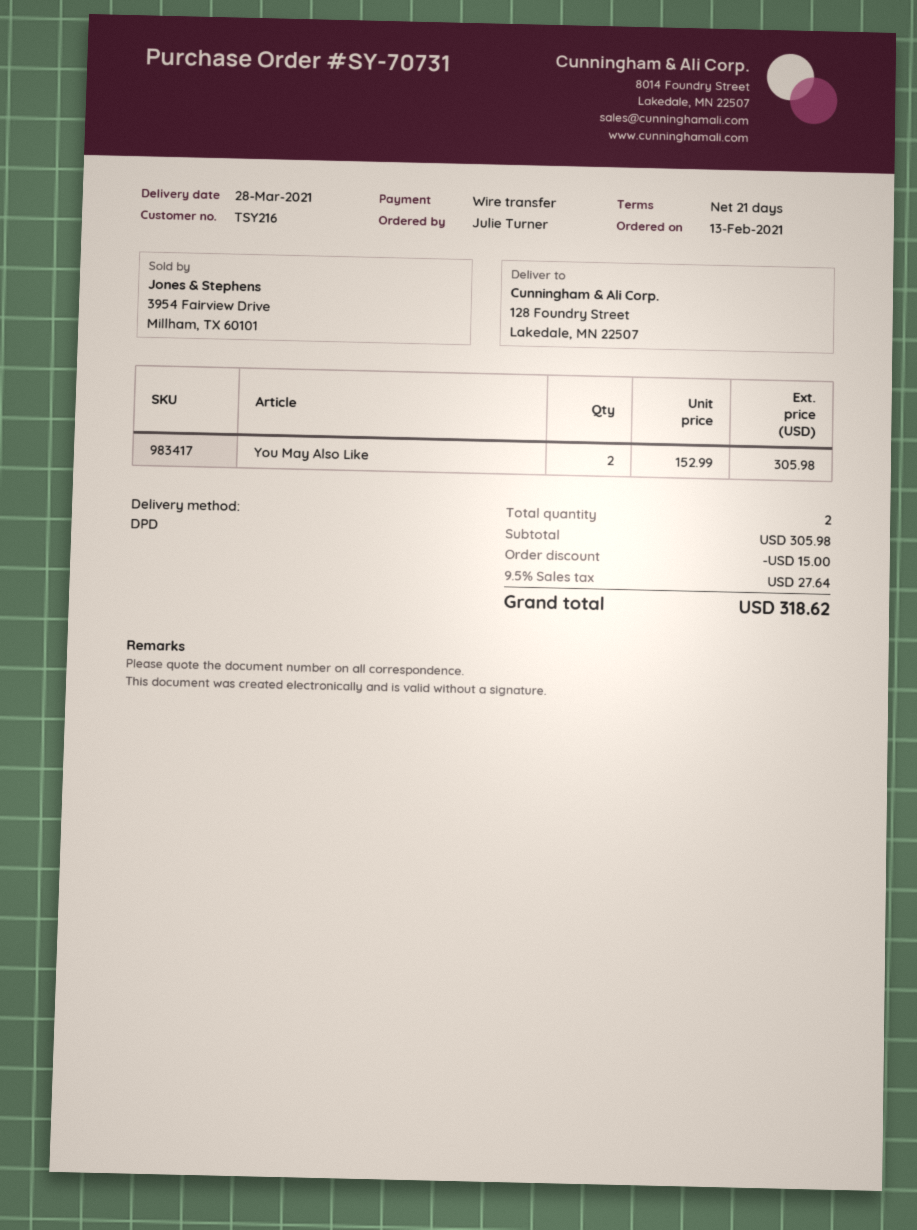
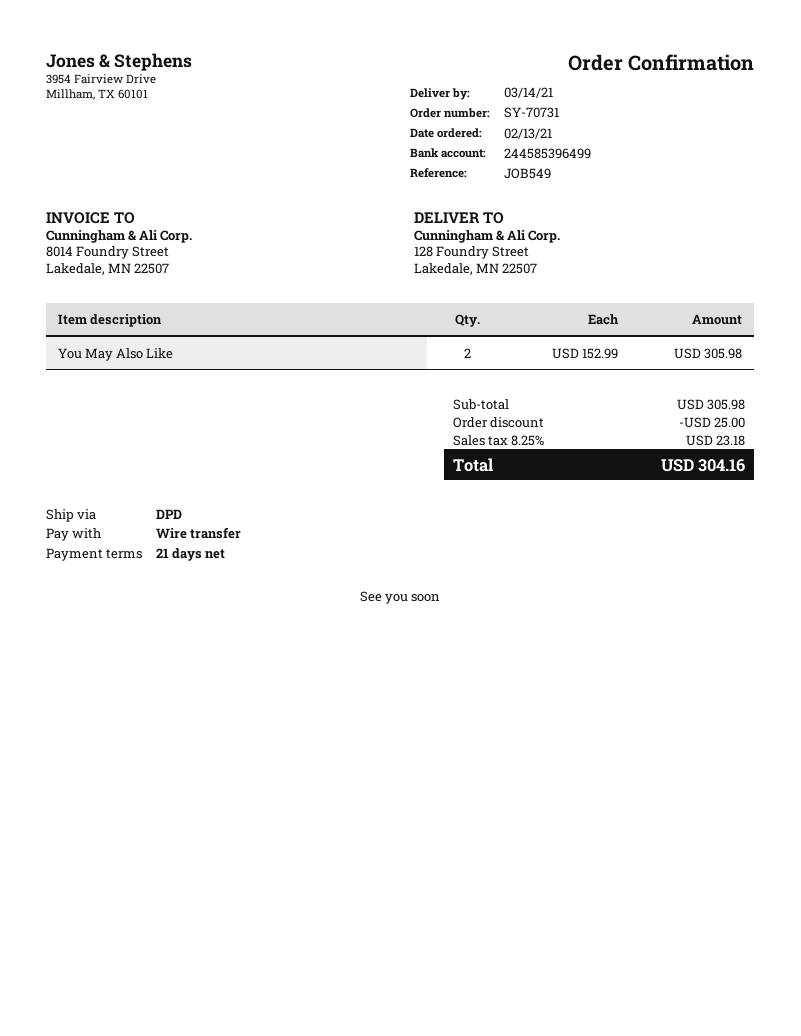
delivery date: 2021-03-28 -> 2021-03-14
discount: 15.00 -> 25.00
tax: 9.5% = 27.64 -> 8.25% = 23.18
total: 318.62 -> 304.16

